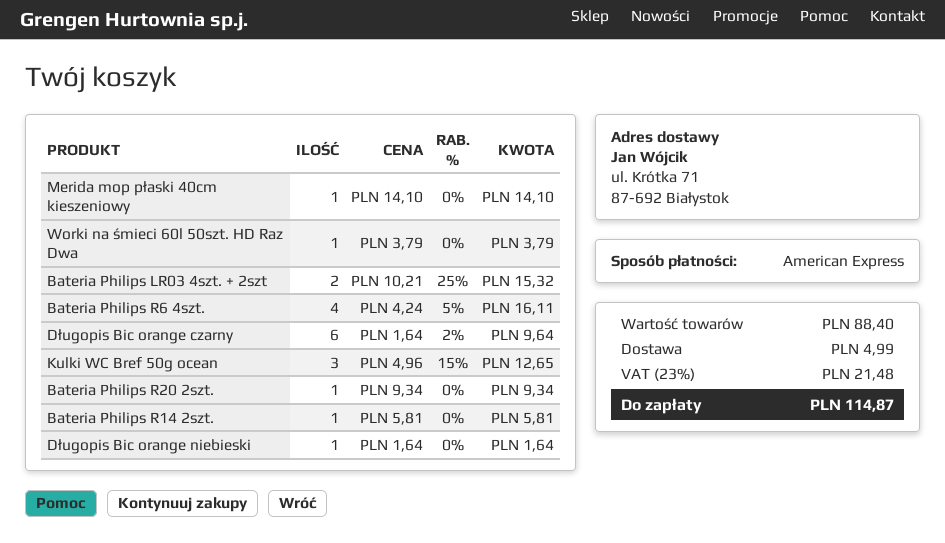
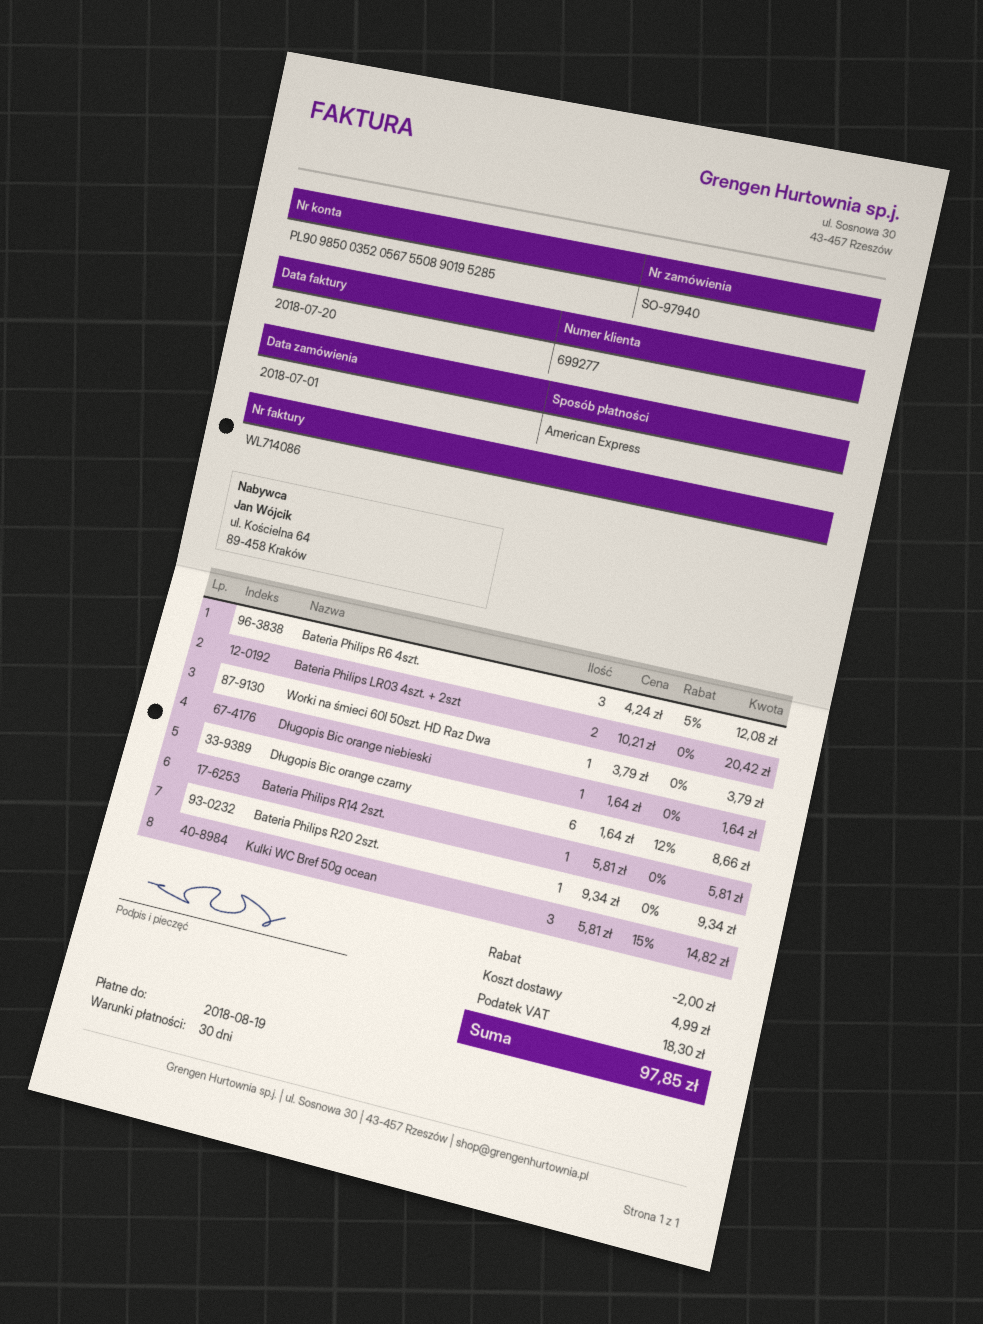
Merida mop płaski 40cm kieszeniowy: 1 x 14.10 = 14.10 -> none
Bateria Philips LR03 4szt. + 2szt: 2 x 10.21 - 25% = 15.32 -> 2 x 10.21 = 20.42
Bateria Philips R6 4szt.: 4 x 4.24 - 5% = 16.11 -> 3 x 4.24 - 5% = 12.08
Długopis Bic orange czarny: 6 x 1.64 - 2% = 9.64 -> 6 x 1.64 - 12% = 8.66
Kulki WC Bref 50g ocean: 3 x 4.96 - 15% = 12.65 -> 3 x 5.81 - 15% = 14.82
discount: none -> 2.00
tax: 21.48 -> 18.30
total: 114.87 -> 97.85

